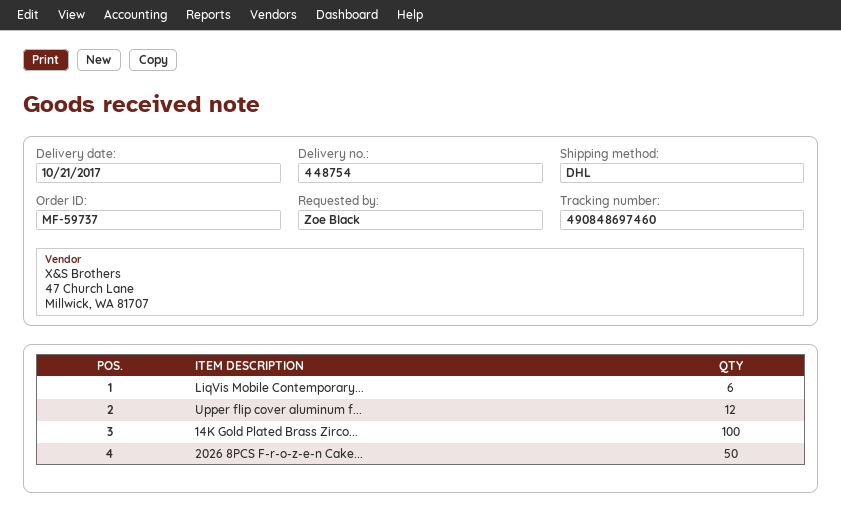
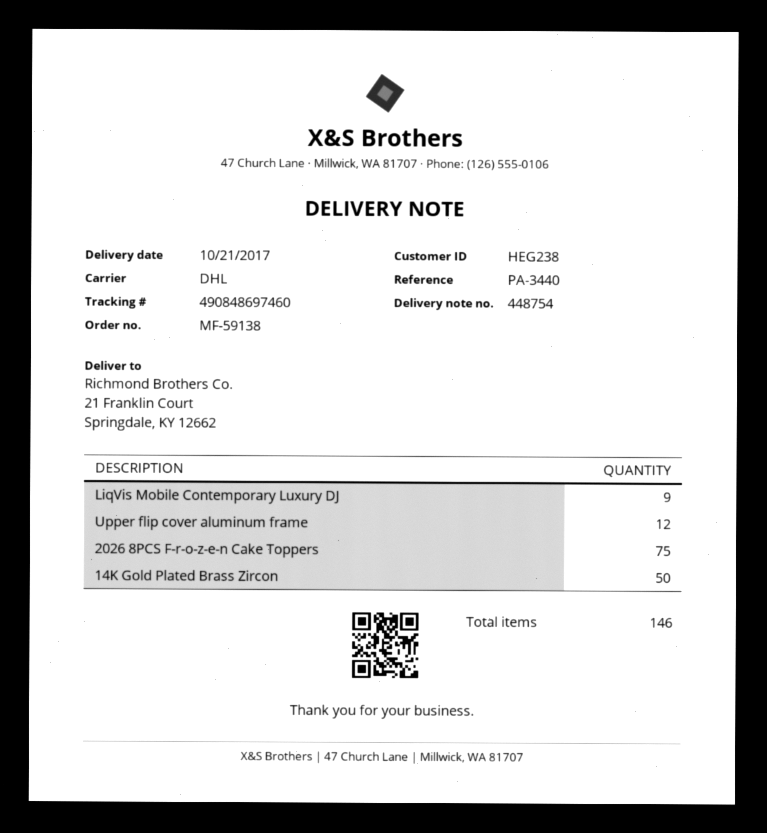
order number: MF-59737 -> MF-59138
LiqVis Mobile Contemporary...: 6 -> 9
14K Gold Plated Brass Zirco...: 100 -> 50
2026 8PCS F-r-o-z-e-n Cake...: 50 -> 75

